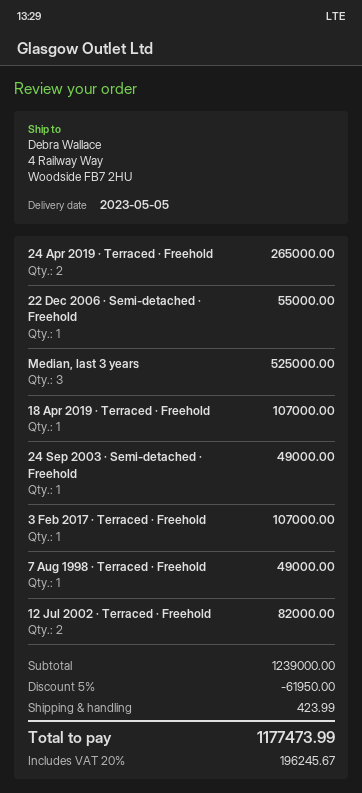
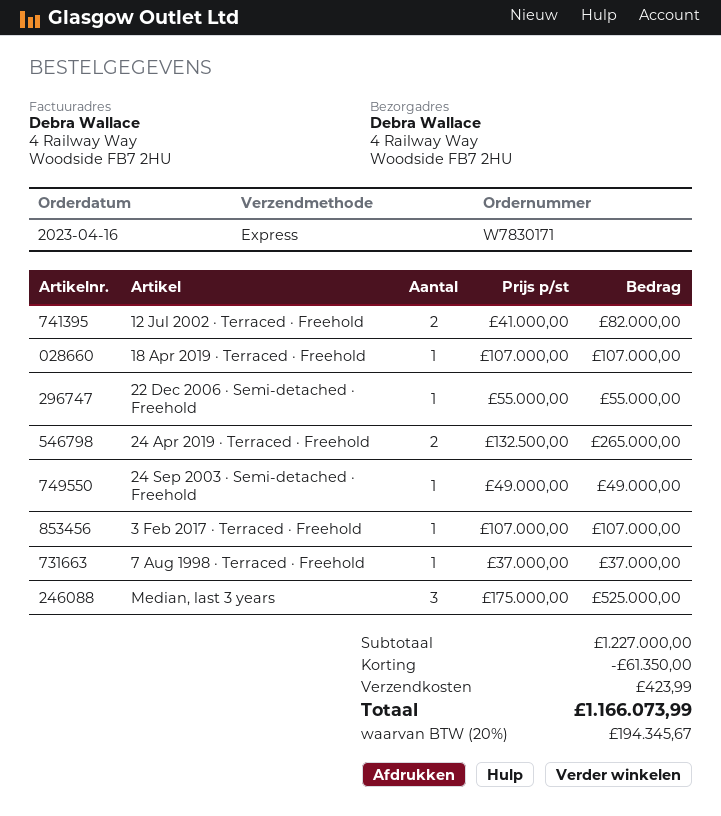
7 Aug 1998 · Terraced · Freehold: 1 for 49000.00 -> 1 for 37000.00
subtotal: 1239000.00 -> 1227000.00
discount: 61950.00 -> 61350.00
tax: 20% = 196245.67 -> 20% = 194345.67
total: 1177473.99 -> 1166073.99

